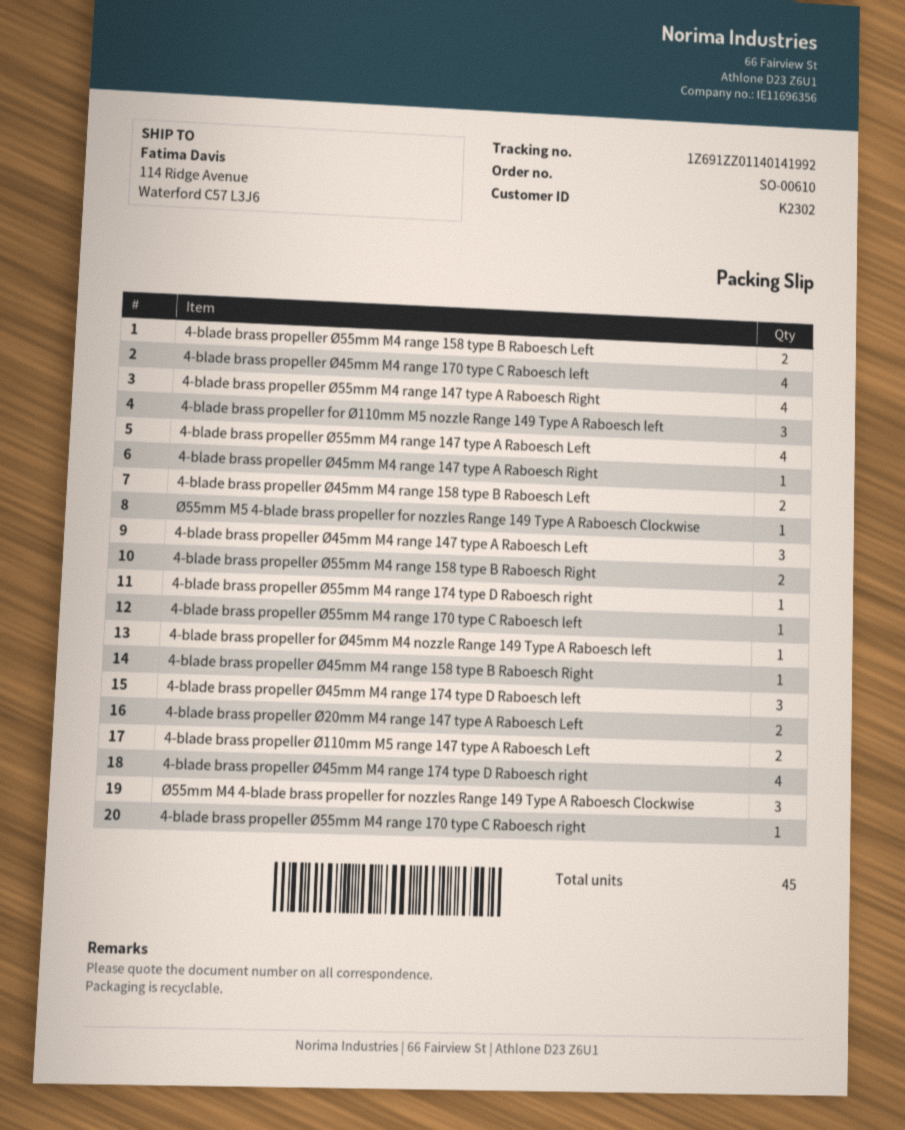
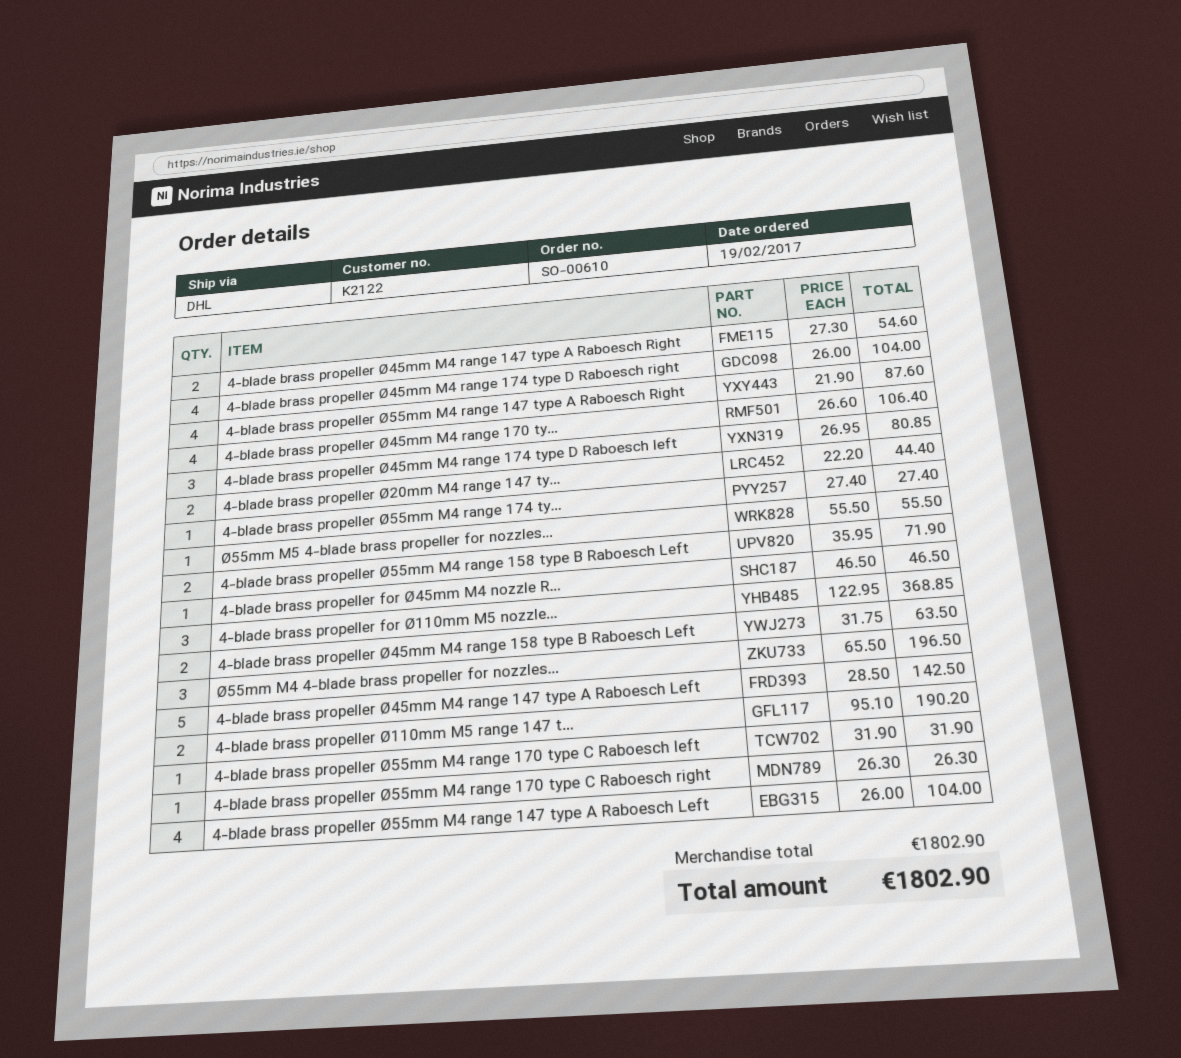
customer number: K2302 -> K2122
4-blade brass propeller Ø45mm M4 range 147 type A Raboesch Right: 1 -> 2
4-blade brass propeller Ø45mm M4 range 147 type A Raboesch Left: 3 -> 5
4-blade brass propeller Ø55mm M4 range 158 type B Raboesch Right: 2 -> none
4-blade brass propeller Ø45mm M4 range 158 type B Raboesch Right: 1 -> none

